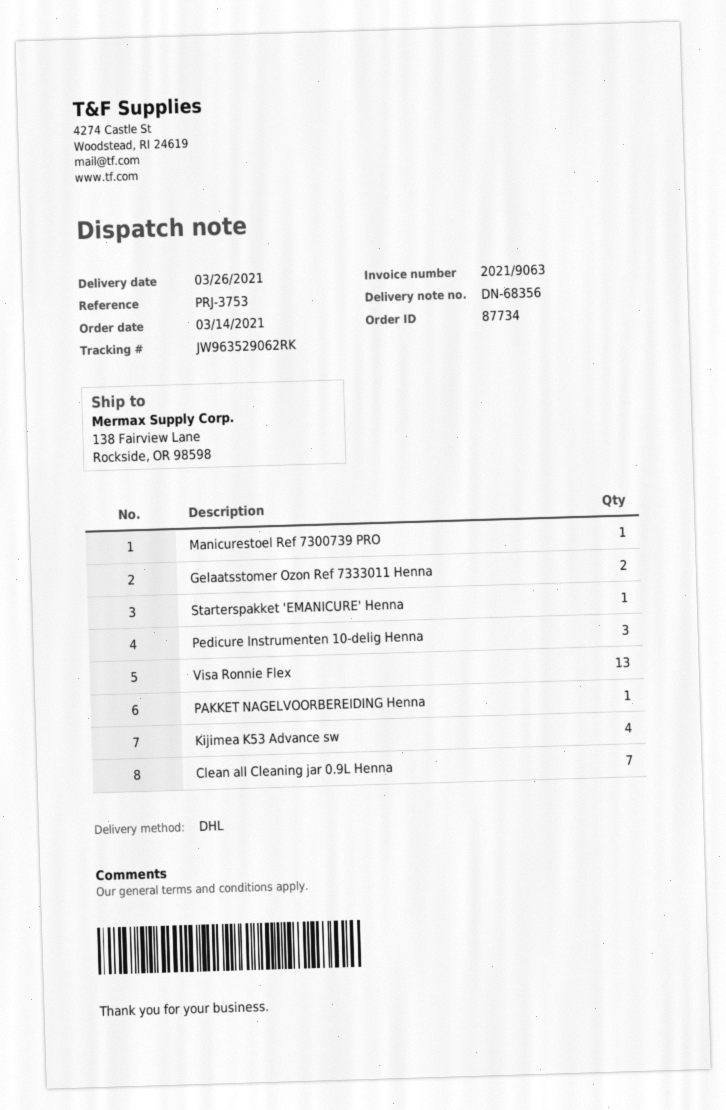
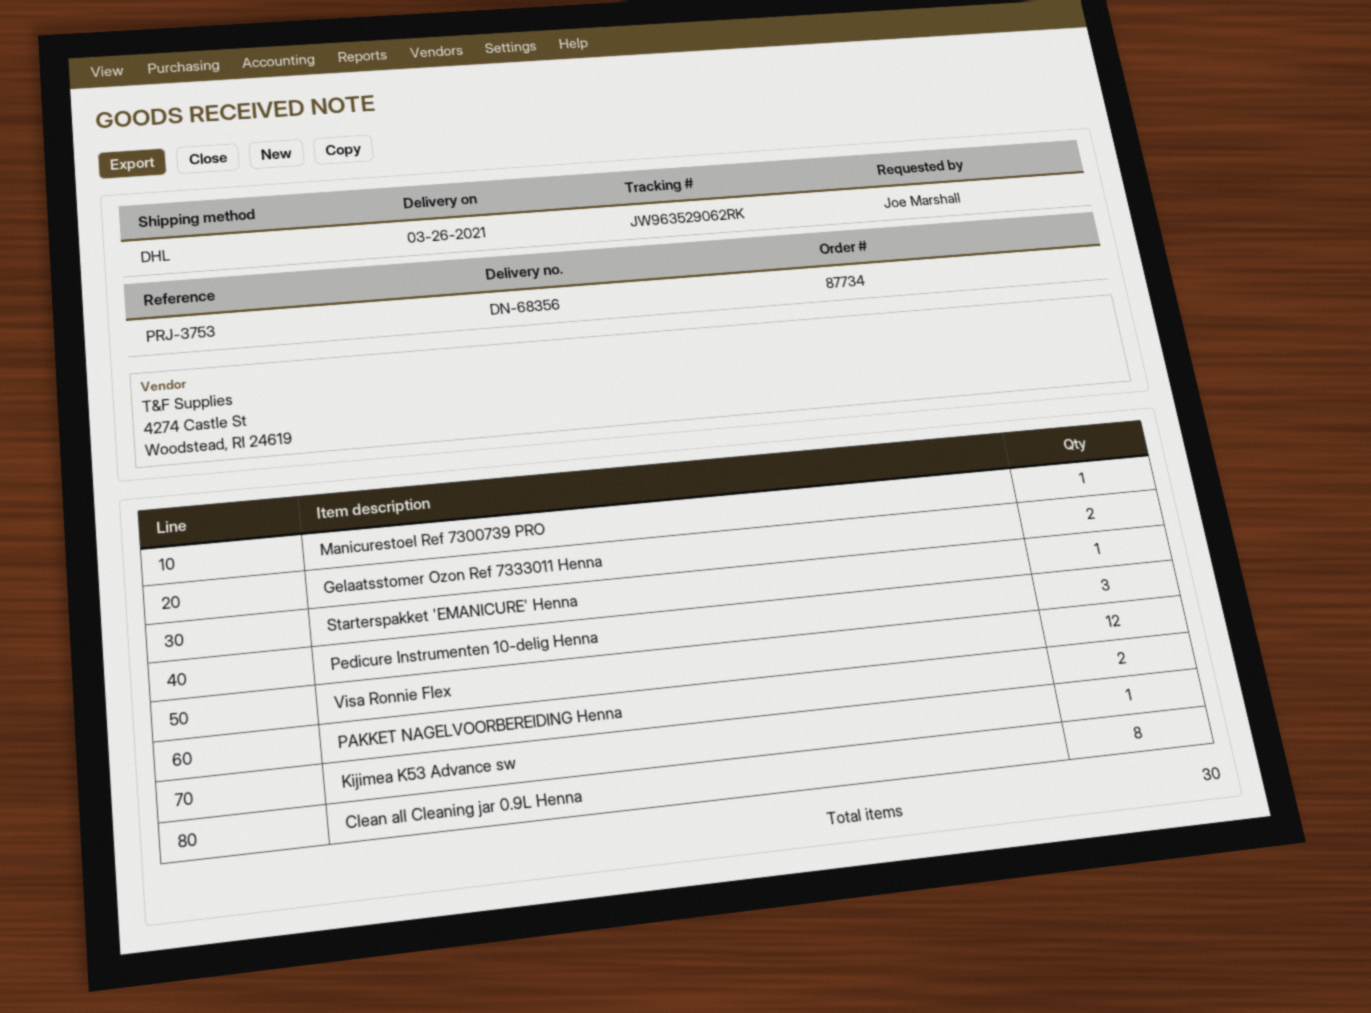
Visa Ronnie Flex: 13 -> 12
PAKKET NAGELVOORBEREIDING Henna: 1 -> 2
Kijimea K53 Advance sw: 4 -> 1
Clean all Cleaning jar 0.9L Henna: 7 -> 8

